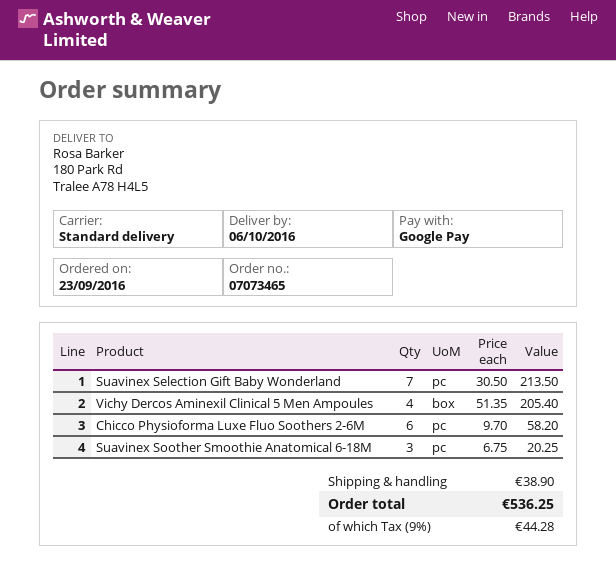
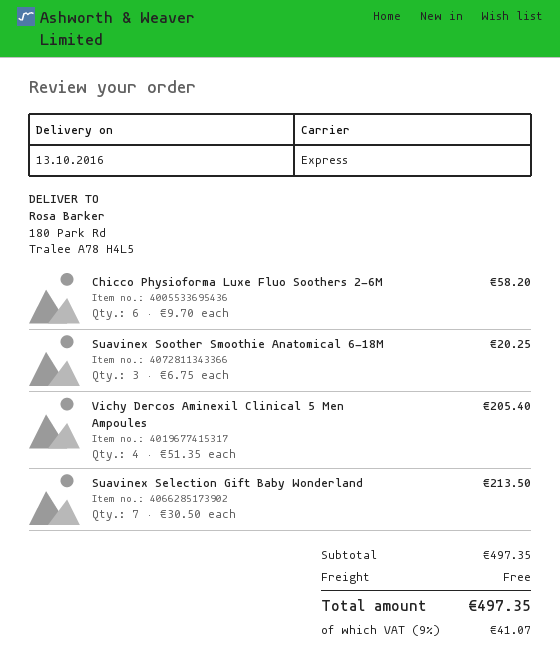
delivery date: 2016-10-06 -> 2016-10-13
shipping method: standard -> express
shipping: 38.90 -> 0.00
tax: 9% = 44.28 -> 9% = 41.07
total: 536.25 -> 497.35

